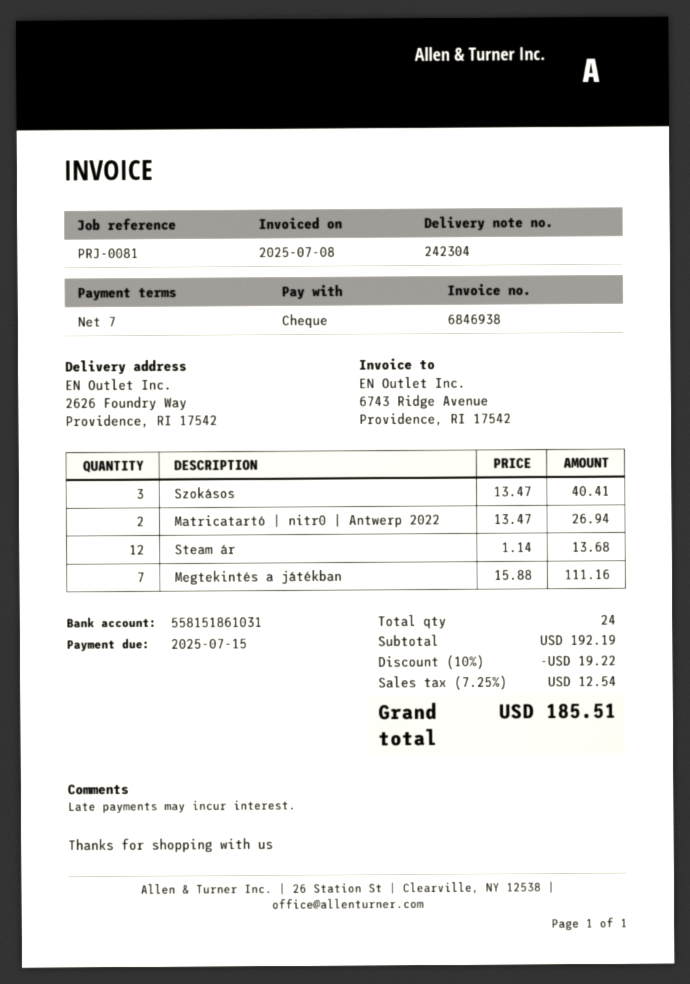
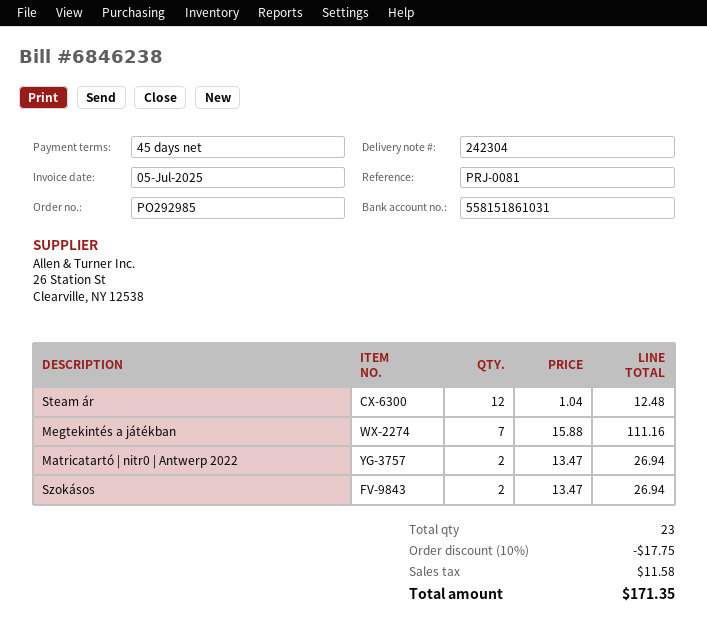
invoice number: 6846938 -> 6846238
invoice date: 2025-07-08 -> 2025-07-05
payment terms: 7 days -> 45 days
Szokásos: 3 x 13.47 = 40.41 -> 2 x 13.47 = 26.94
Steam ár: 12 x 1.14 = 13.68 -> 12 x 1.04 = 12.48
total quantity: 24 -> 23
discount: 10% = 19.22 -> 10% = 17.75
tax: 12.54 -> 11.58
total: 185.51 -> 171.35

